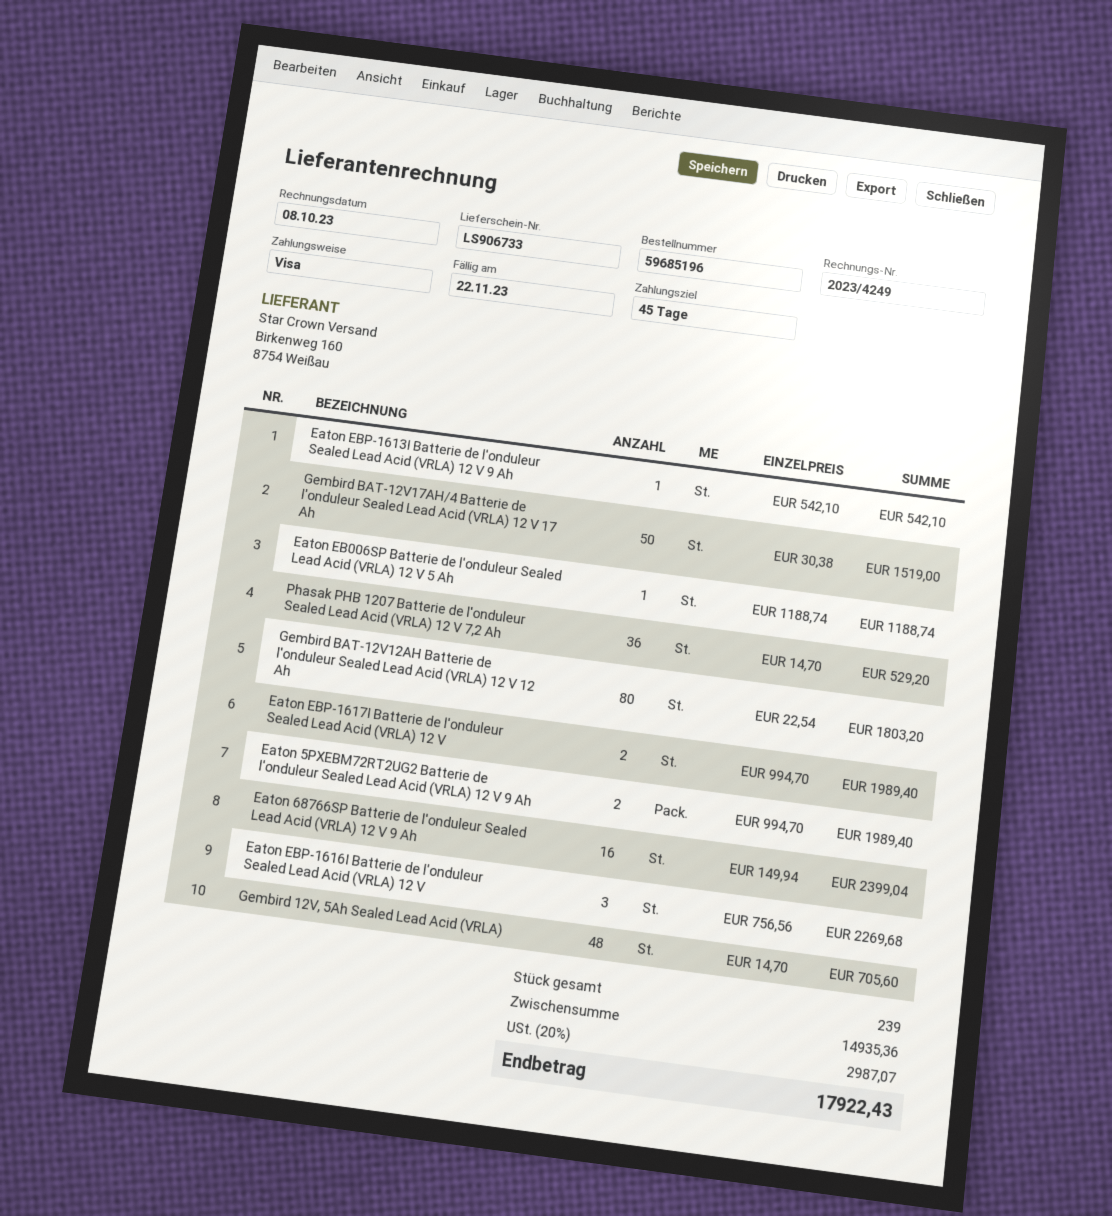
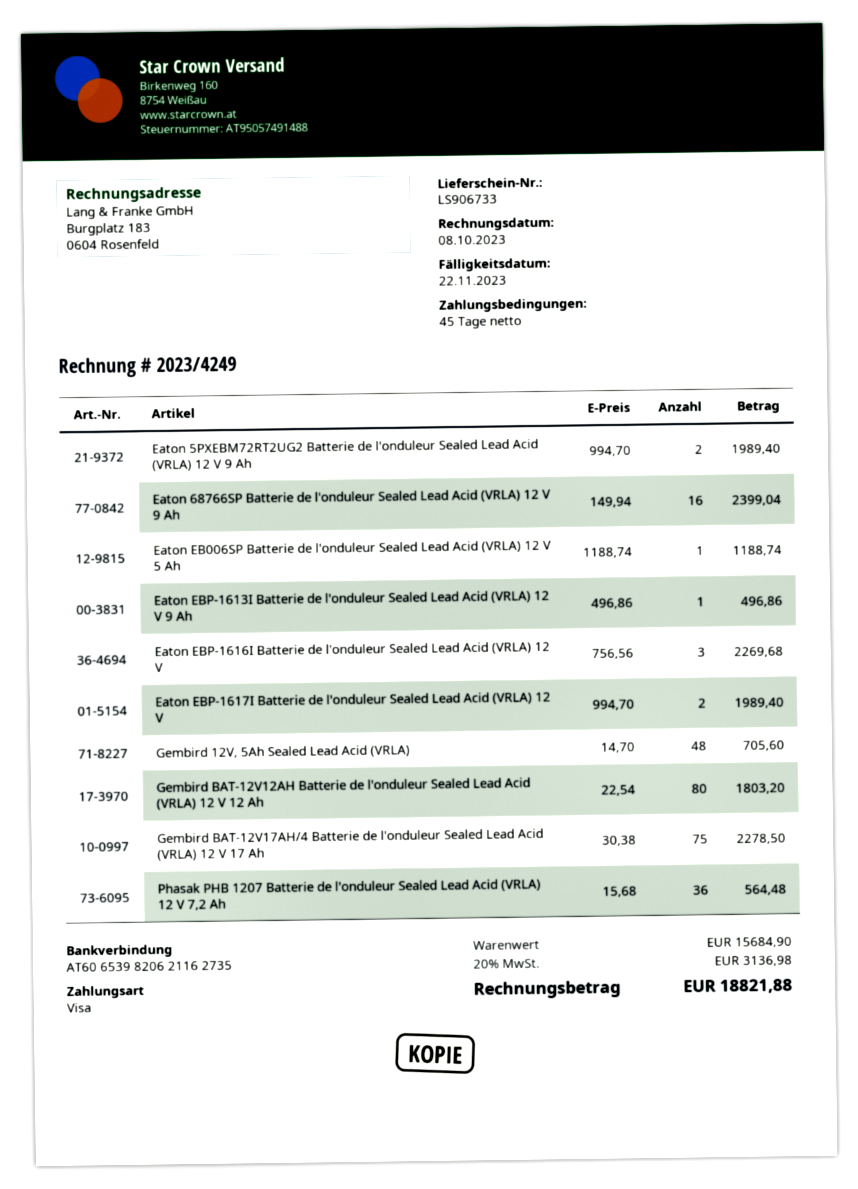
Eaton EBP-1613I Batterie de l'onduleur Sealed Lead Acid (VRLA) 12 V 9 Ah: 1 x 542.10 = 542.10 -> 1 x 496.86 = 496.86
Gembird BAT-12V17AH/4 Batterie de l'onduleur Sealed Lead Acid (VRLA) 12 V 17 Ah: 50 x 30.38 = 1519.00 -> 75 x 30.38 = 2278.50
Phasak PHB 1207 Batterie de l'onduleur Sealed Lead Acid (VRLA) 12 V 7,2 Ah: 36 x 14.70 = 529.20 -> 36 x 15.68 = 564.48
subtotal: 14935.36 -> 15684.90
tax: 20% = 2987.07 -> 20% = 3136.98
total: 17922.43 -> 18821.88

